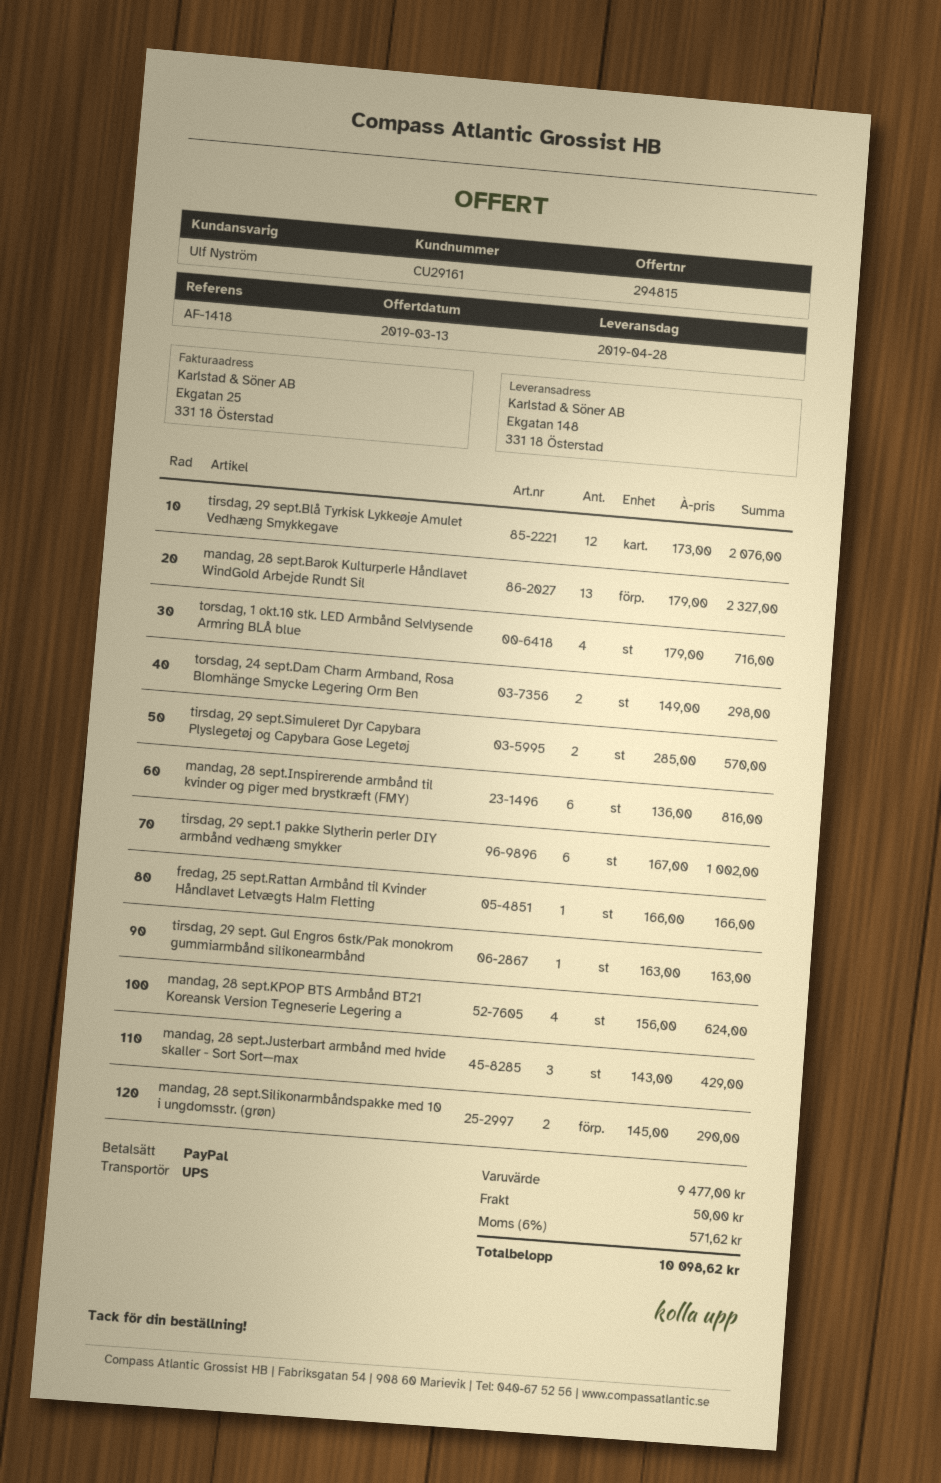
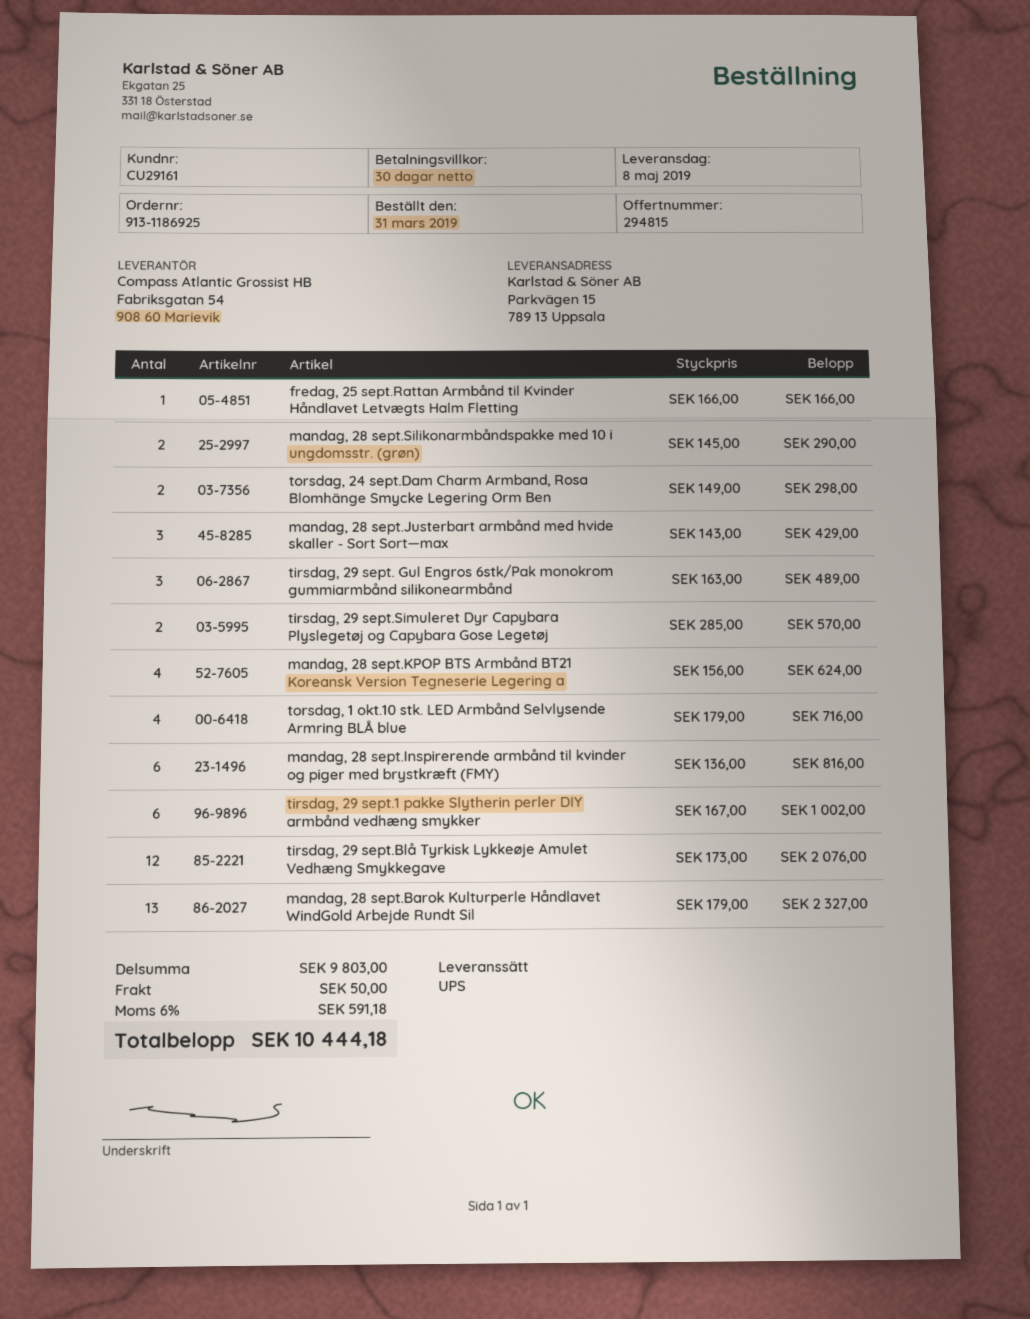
delivery date: 2019-04-28 -> 2019-05-08
ship to: Ekgatan 148, 331 18 Österstad -> Parkvägen 15, 789 13 Uppsala
tirsdag, 29 sept. Gul Engros 6stk/Pak monokrom gummiarmbånd silikonearmbånd: 1 x 163.00 = 163.00 -> 3 x 163.00 = 489.00
subtotal: 9477.00 -> 9803.00
tax: 6% = 571.62 -> 6% = 591.18
total: 10098.62 -> 10444.18

